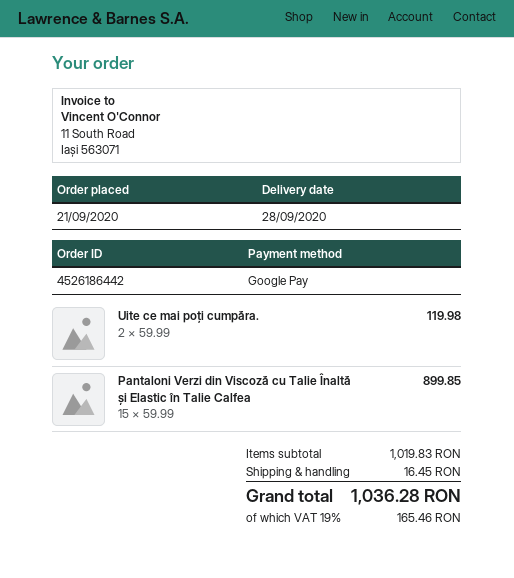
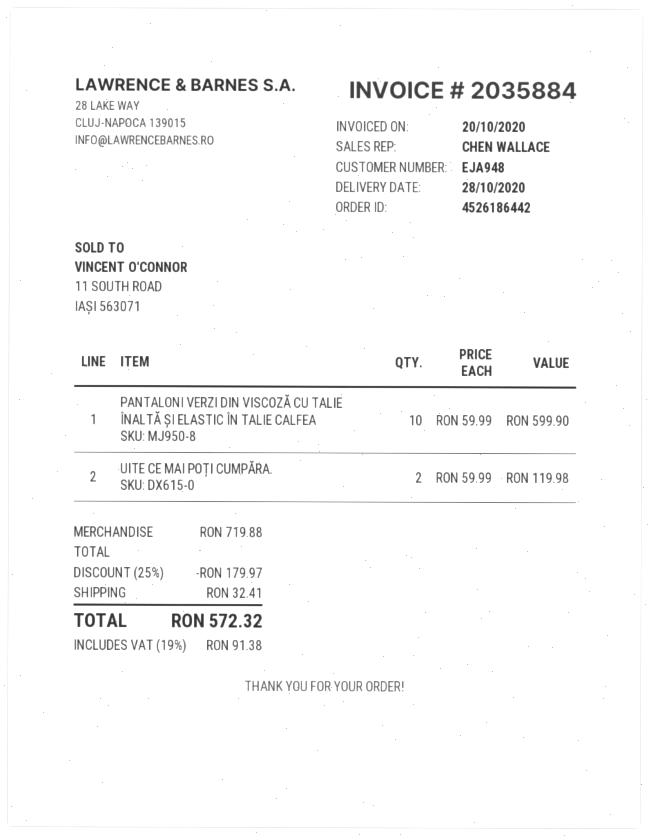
delivery date: 2020-09-28 -> 2020-10-28
Pantaloni Verzi din Viscoză cu Talie Înaltă și Elastic în Talie Calfea: 15 x 59.99 = 899.85 -> 10 x 59.99 = 599.90
subtotal: 1019.83 -> 719.88
discount: none -> 25% = 179.97
shipping: 16.45 -> 32.41
tax: 19% = 165.46 -> 19% = 91.38
total: 1036.28 -> 572.32

